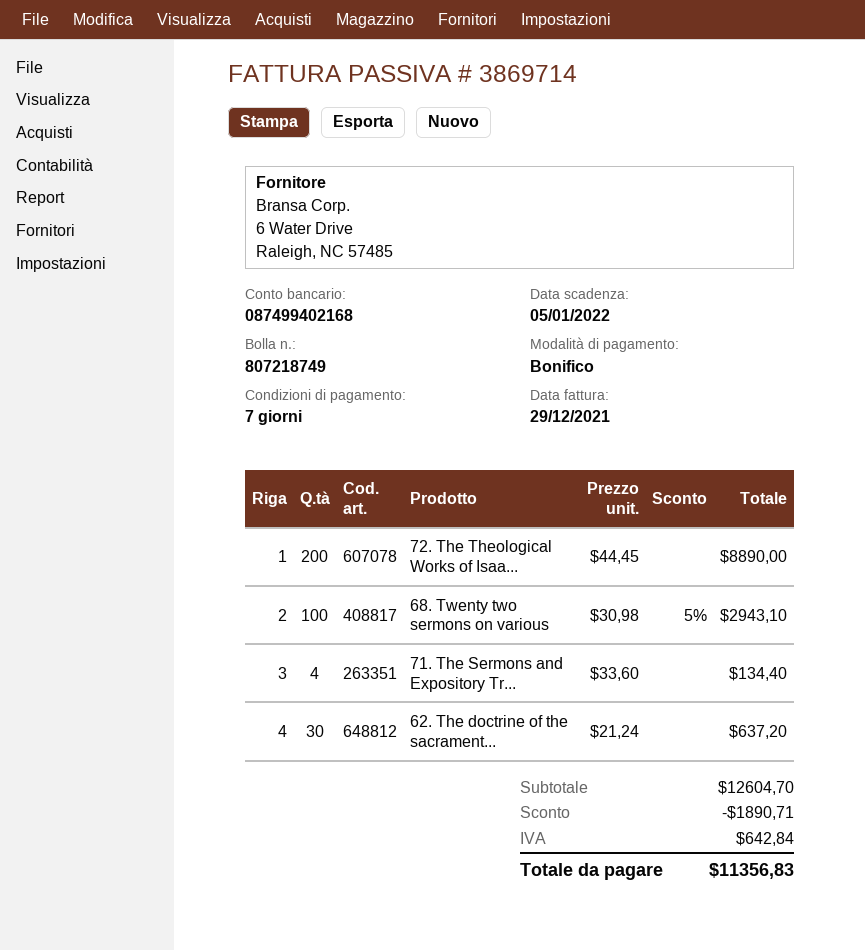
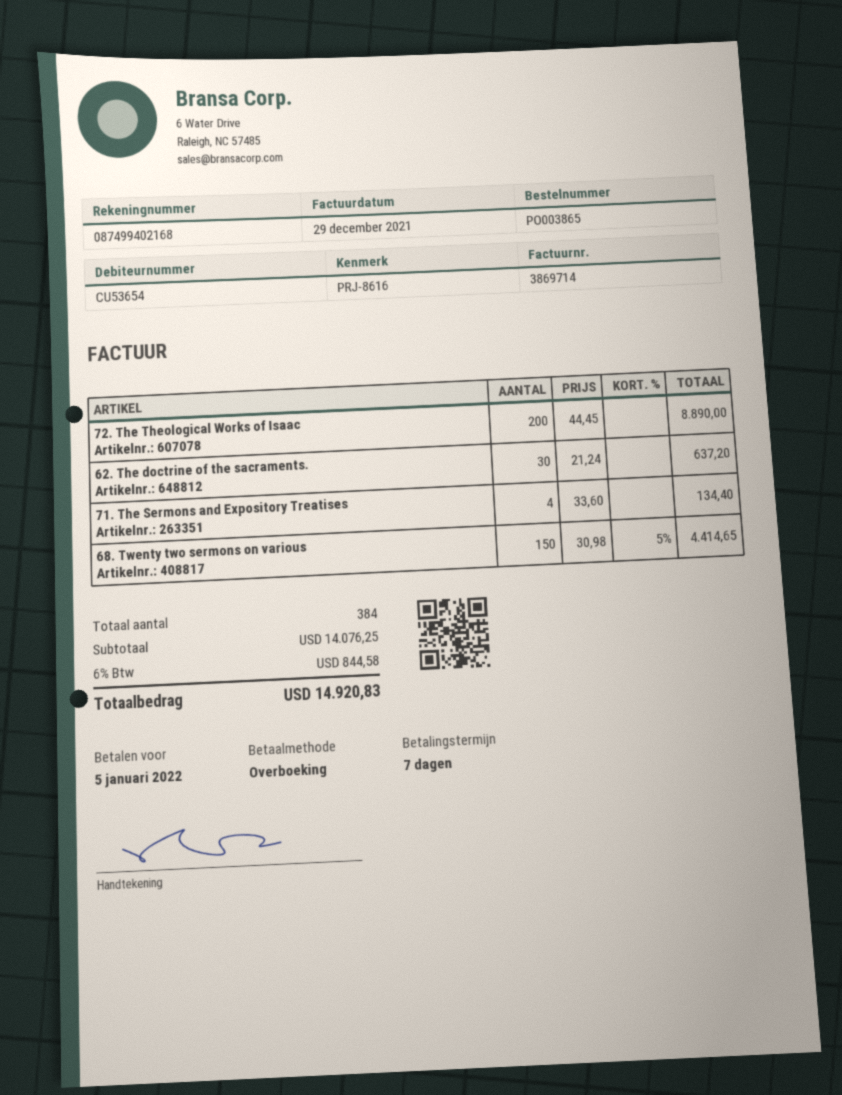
68. Twenty two sermons on various: 100 x 30.98 - 5% = 2943.10 -> 150 x 30.98 - 5% = 4414.65
subtotal: 12604.70 -> 14076.25
discount: 1890.71 -> none
tax: 642.84 -> 844.58
total: 11356.83 -> 14920.83

